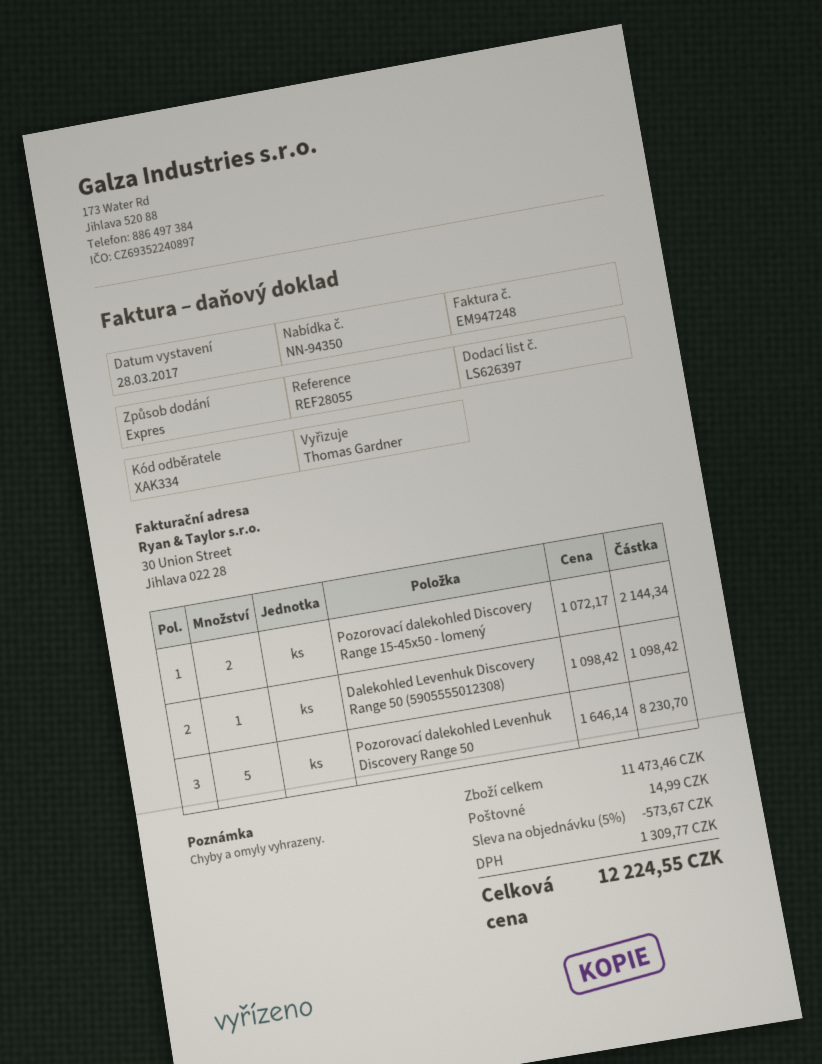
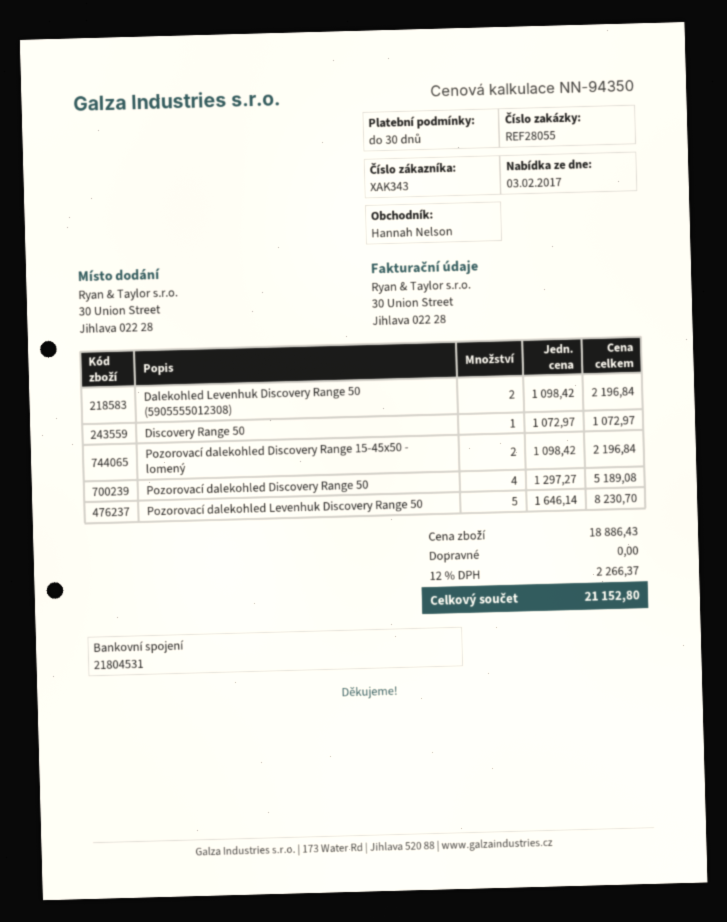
customer number: XAK334 -> XAK343
sales rep: Thomas Gardner -> Hannah Nelson
Pozorovací dalekohled Discovery Range 15-45x50 - lomený: 2 x 1072.17 = 2144.34 -> 2 x 1098.42 = 2196.84
Dalekohled Levenhuk Discovery Range 50 (5905555012308): 1 x 1098.42 = 1098.42 -> 2 x 1098.42 = 2196.84
Discovery Range 50: none -> 1 x 1072.97 = 1072.97
Pozorovací dalekohled Discovery Range 50: none -> 4 x 1297.27 = 5189.08
subtotal: 11473.46 -> 18886.43
discount: 5% = 573.67 -> none
shipping: 14.99 -> 0.00
tax: 1309.77 -> 2266.37
total: 12224.55 -> 21152.80

